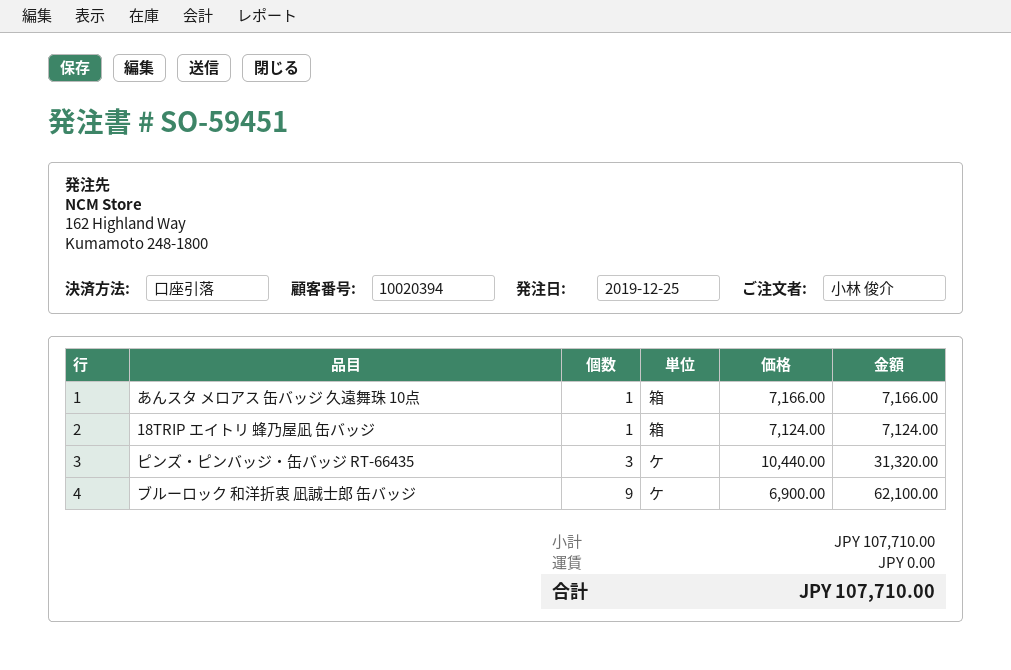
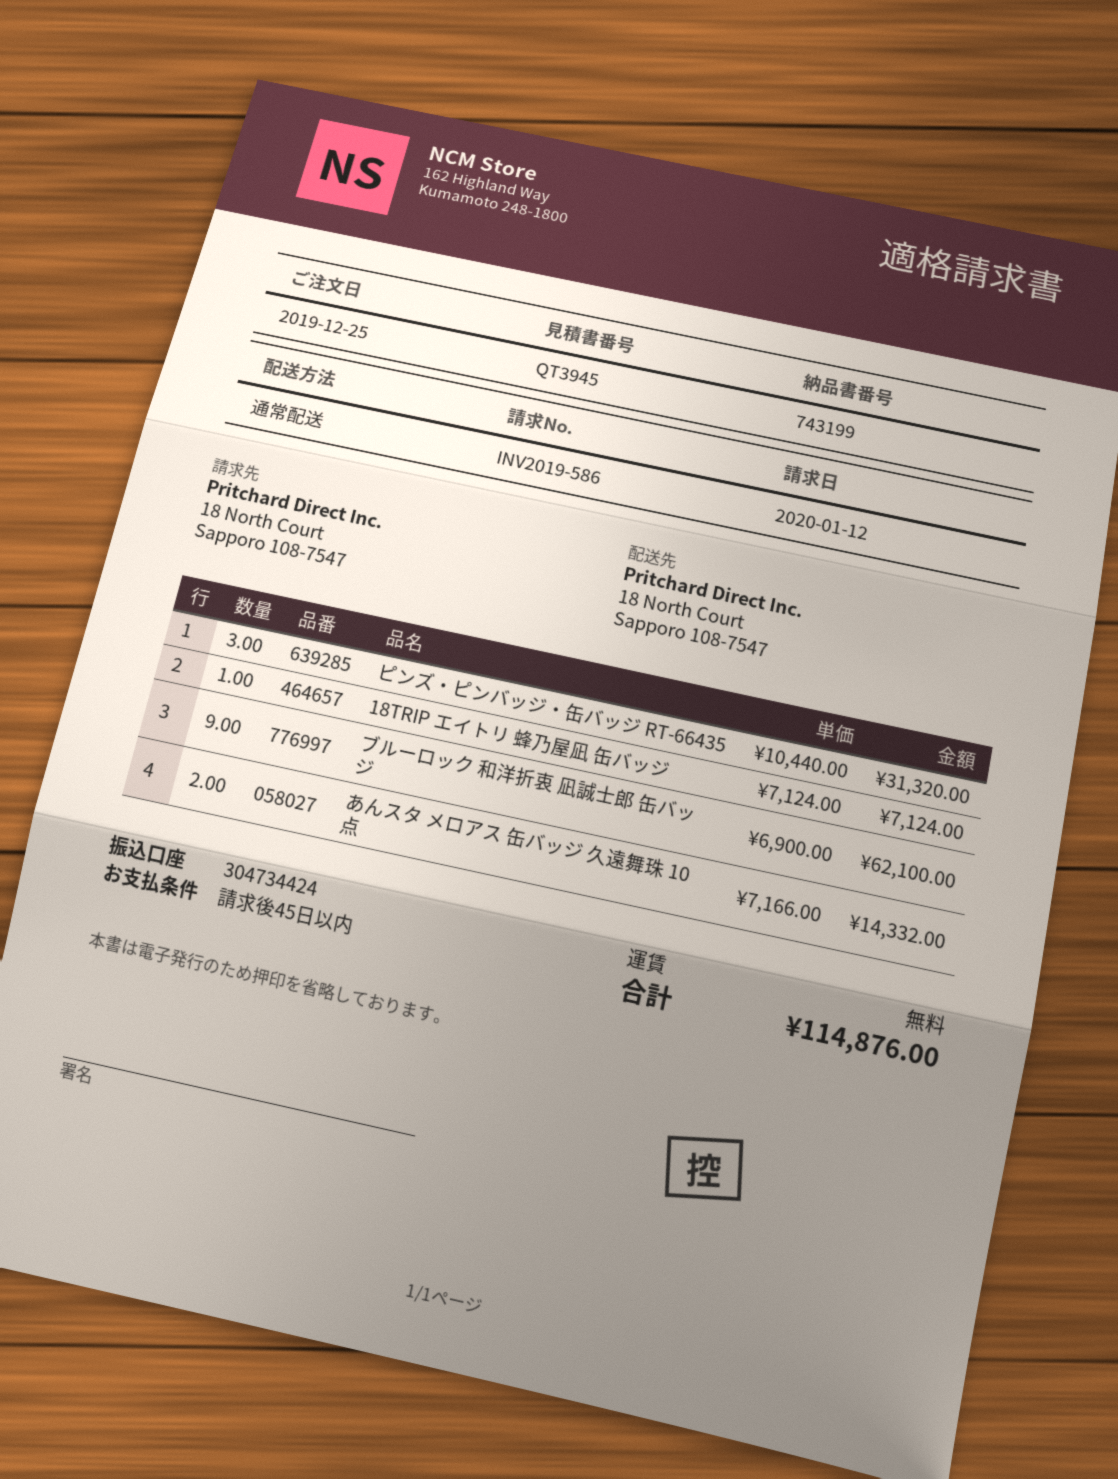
あんスタ メロアス 缶バッジ 久遠舞珠 10点: 1 x 7166.00 = 7166.00 -> 2 x 7166.00 = 14332.00
total: 107710.00 -> 114876.00

